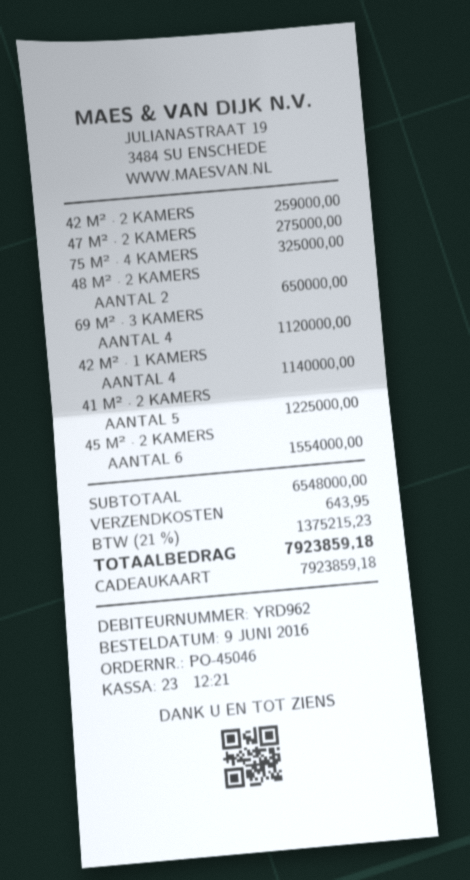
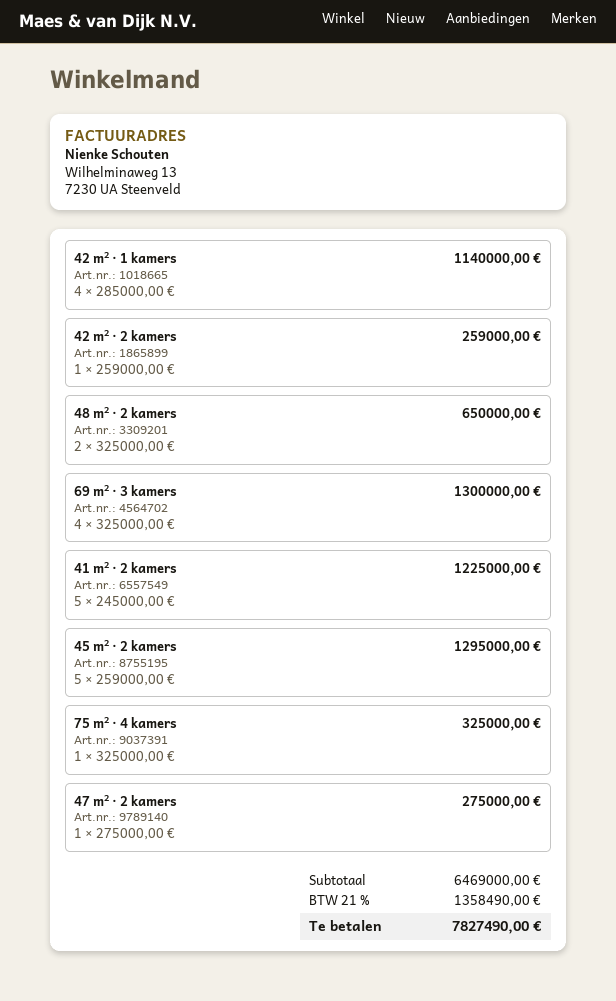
69 M² · 3 KAMERS: 4 for 1120000.00 -> 4 for 1300000.00
45 M² · 2 KAMERS: 6 for 1554000.00 -> 5 for 1295000.00
subtotal: 6548000.00 -> 6469000.00
shipping: 643.95 -> none
tax: 21% = 1375215.23 -> 21% = 1358490.00
total: 7923859.18 -> 7827490.00

